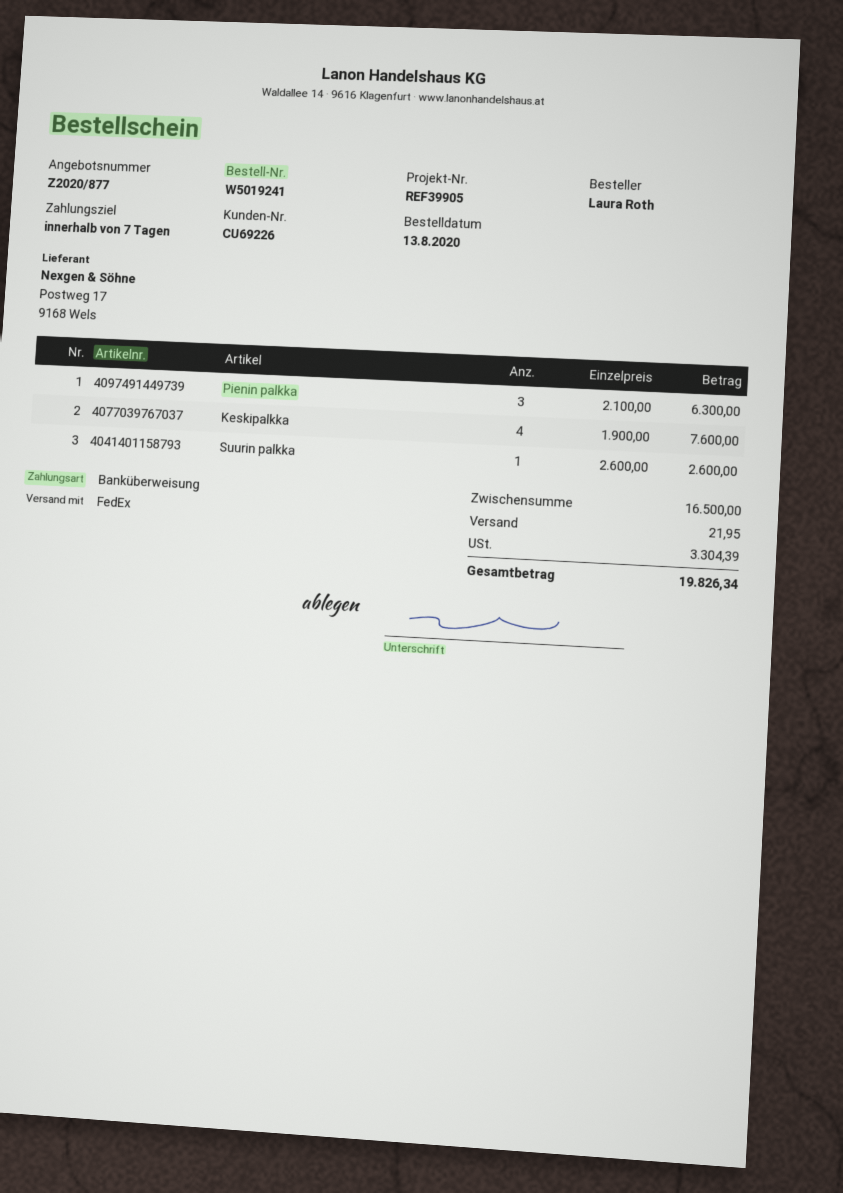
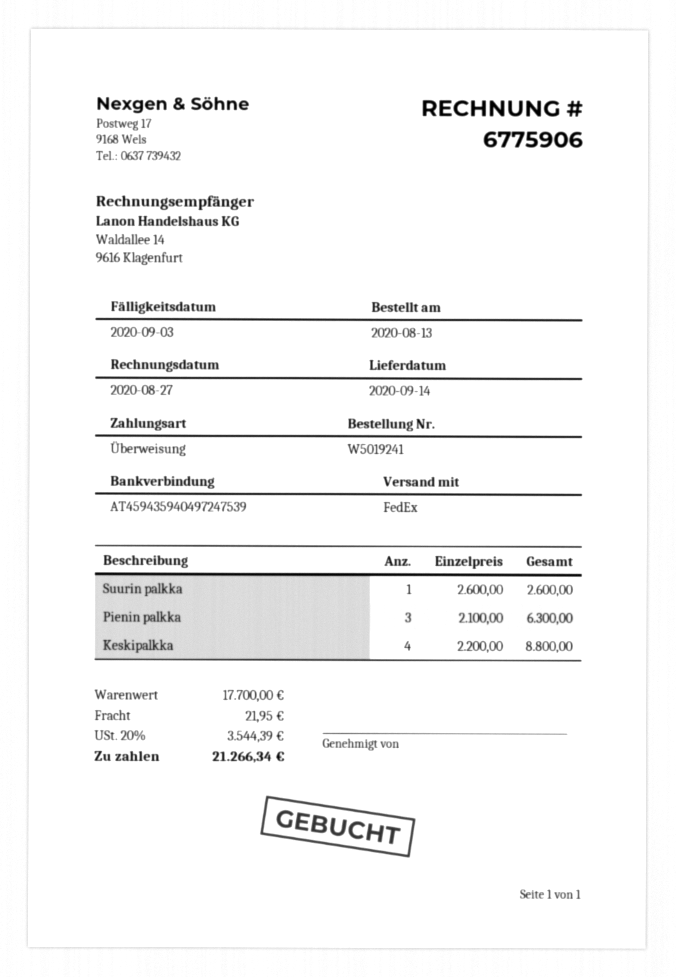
Keskipalkka: 4 x 1900.00 = 7600.00 -> 4 x 2200.00 = 8800.00
subtotal: 16500.00 -> 17700.00
tax: 3304.39 -> 3544.39
total: 19826.34 -> 21266.34

